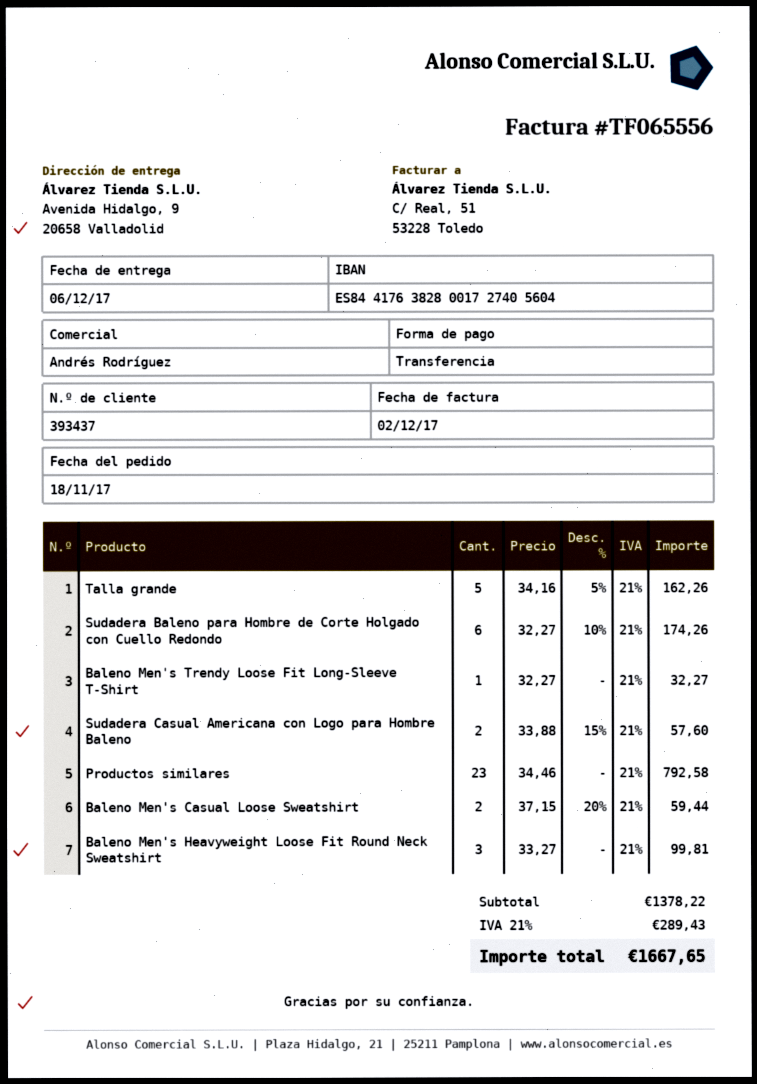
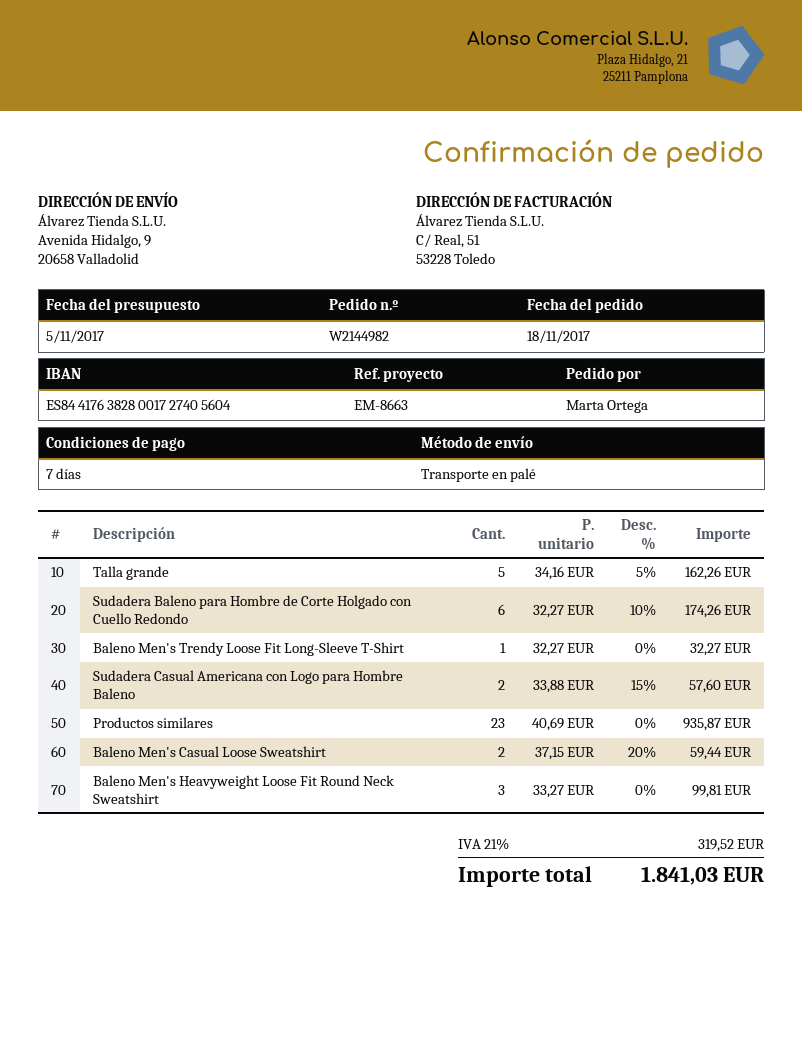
Productos similares: 23 x 34.46 = 792.58 -> 23 x 40.69 = 935.87
tax: 21% = 289.43 -> 21% = 319.52
total: 1667.65 -> 1841.03

